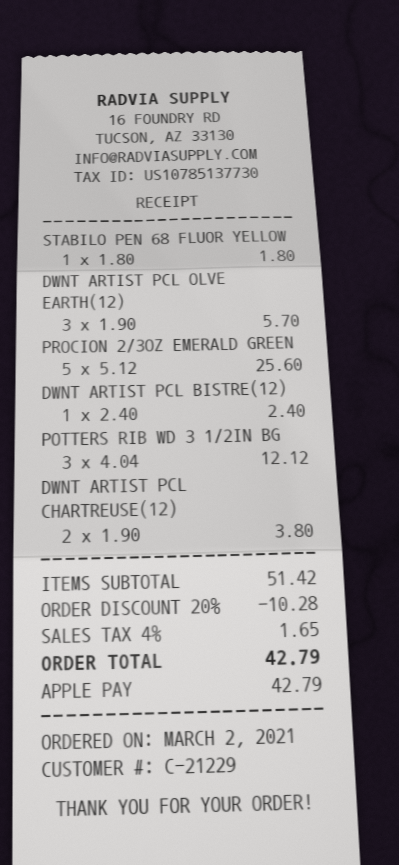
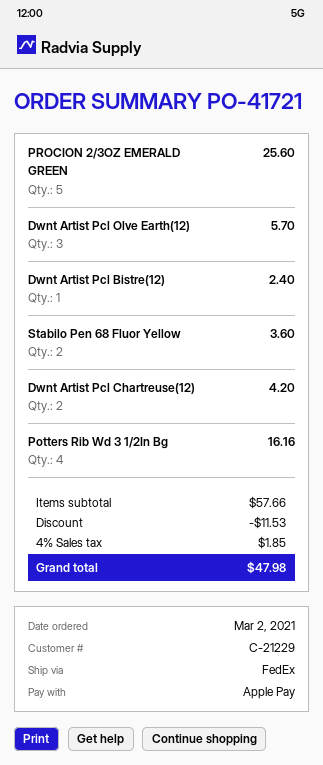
STABILO PEN 68 FLUOR YELLOW: 1 for 1.80 -> 2 for 3.60
POTTERS RIB WD 3 1/2IN BG: 3 for 12.12 -> 4 for 16.16
DWNT ARTIST PCL CHARTREUSE(12): 2 for 3.80 -> 2 for 4.20
subtotal: 51.42 -> 57.66
discount: 10.28 -> 11.53
tax: 4% = 1.65 -> 4% = 1.85
total: 42.79 -> 47.98

